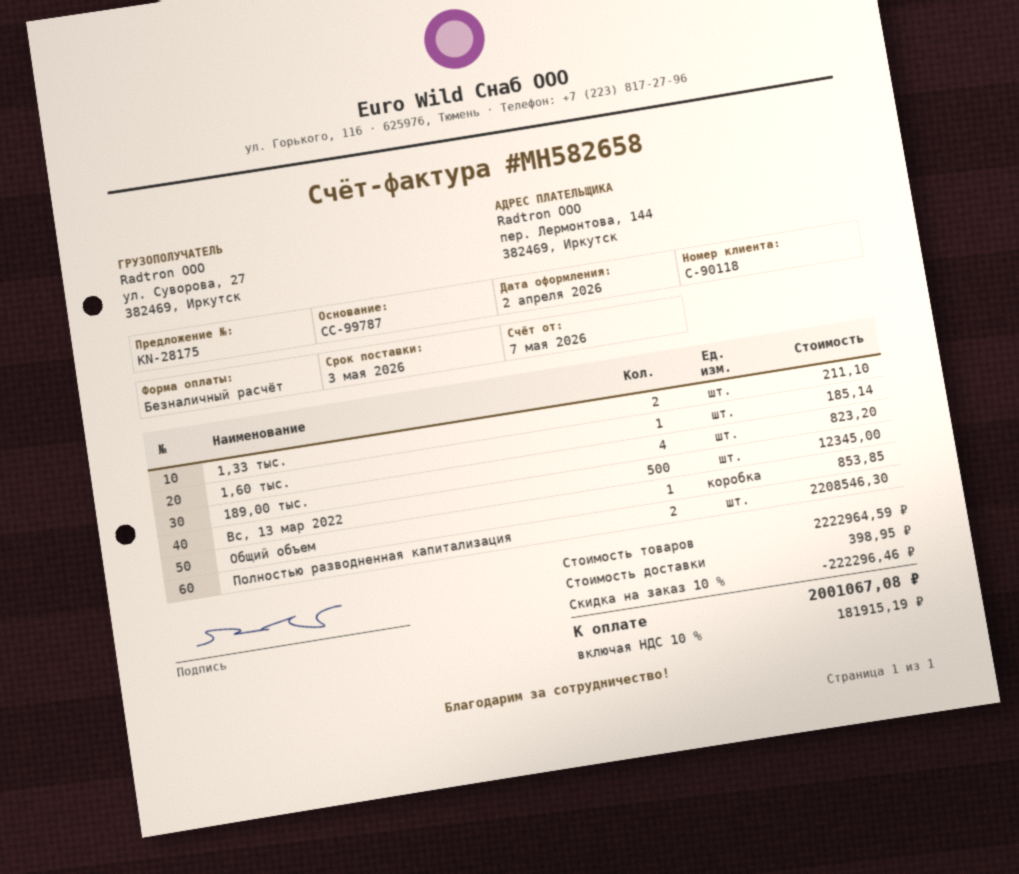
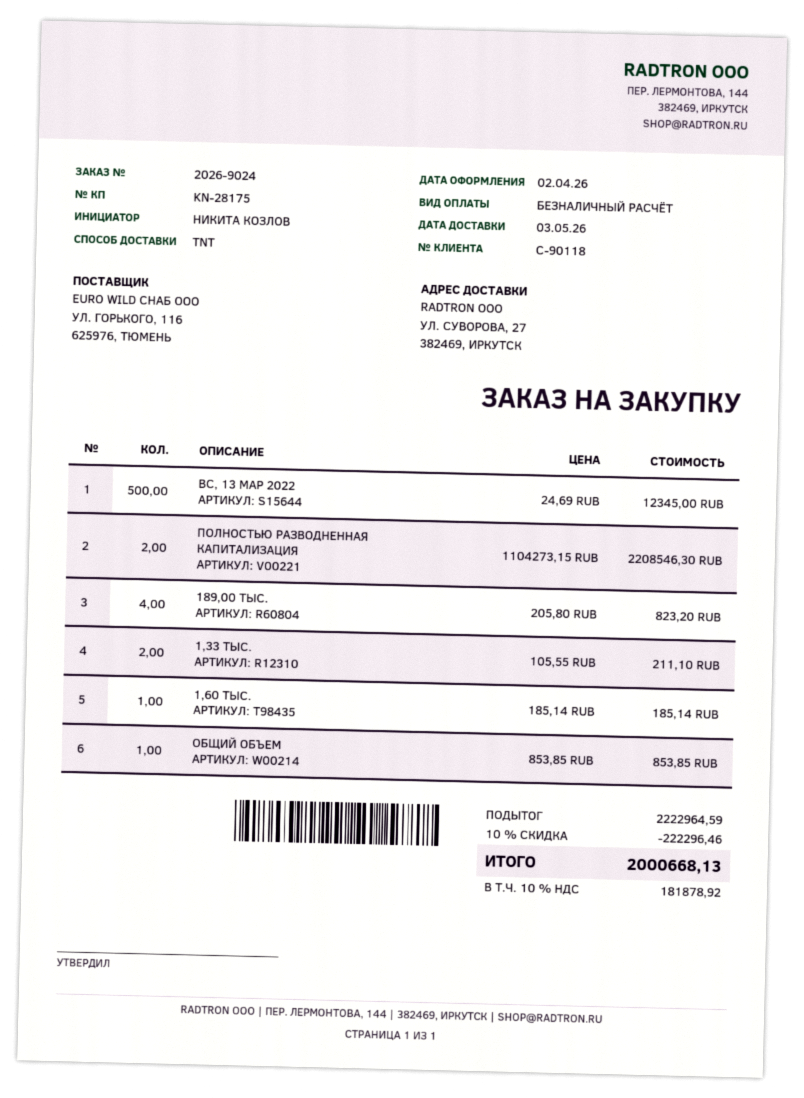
shipping: 398.95 -> none
tax: 10% = 181915.19 -> 10% = 181878.92
total: 2001067.08 -> 2000668.13

